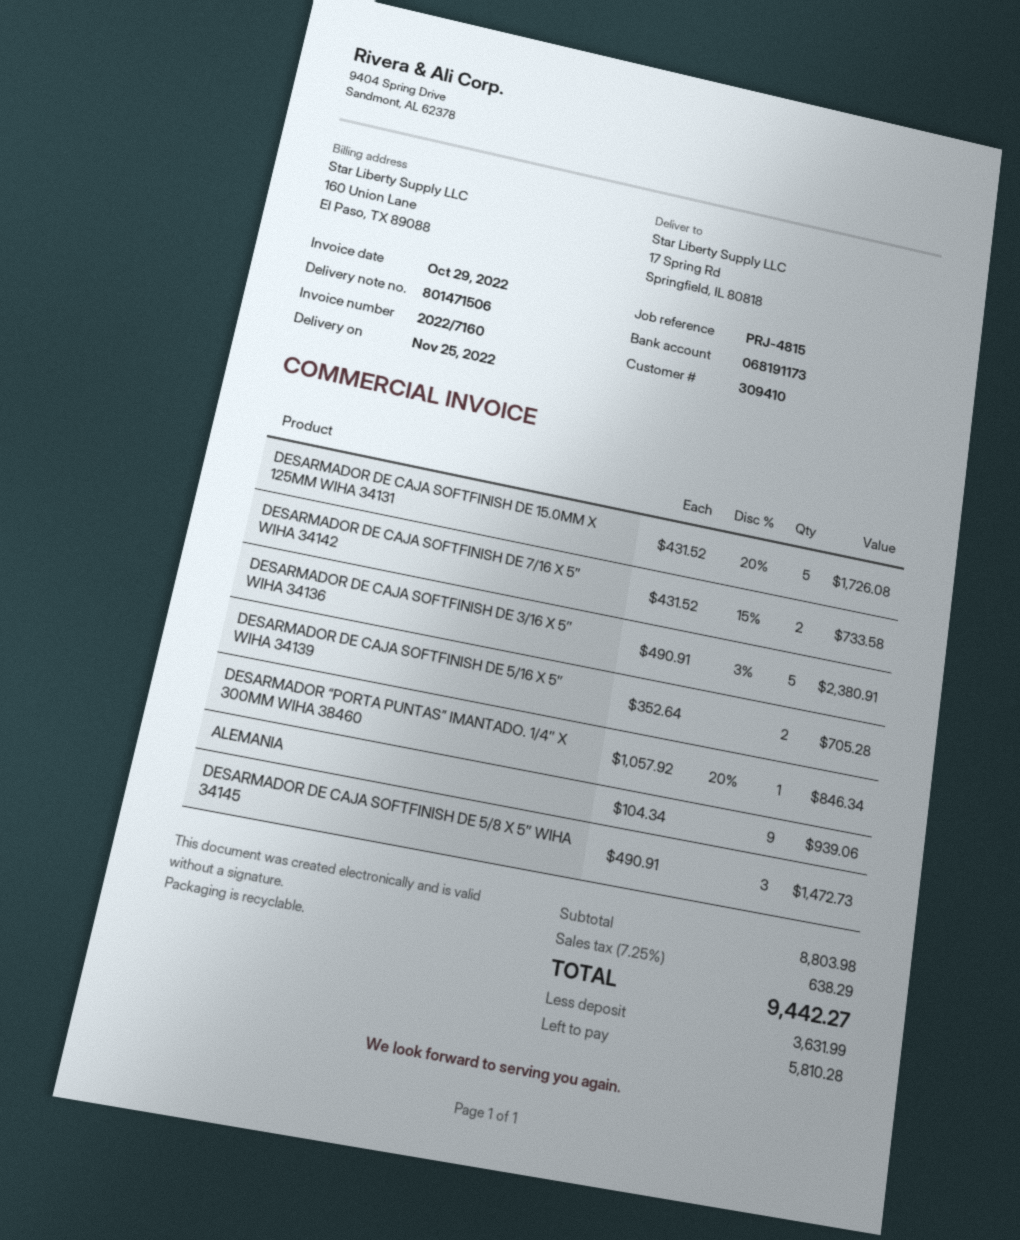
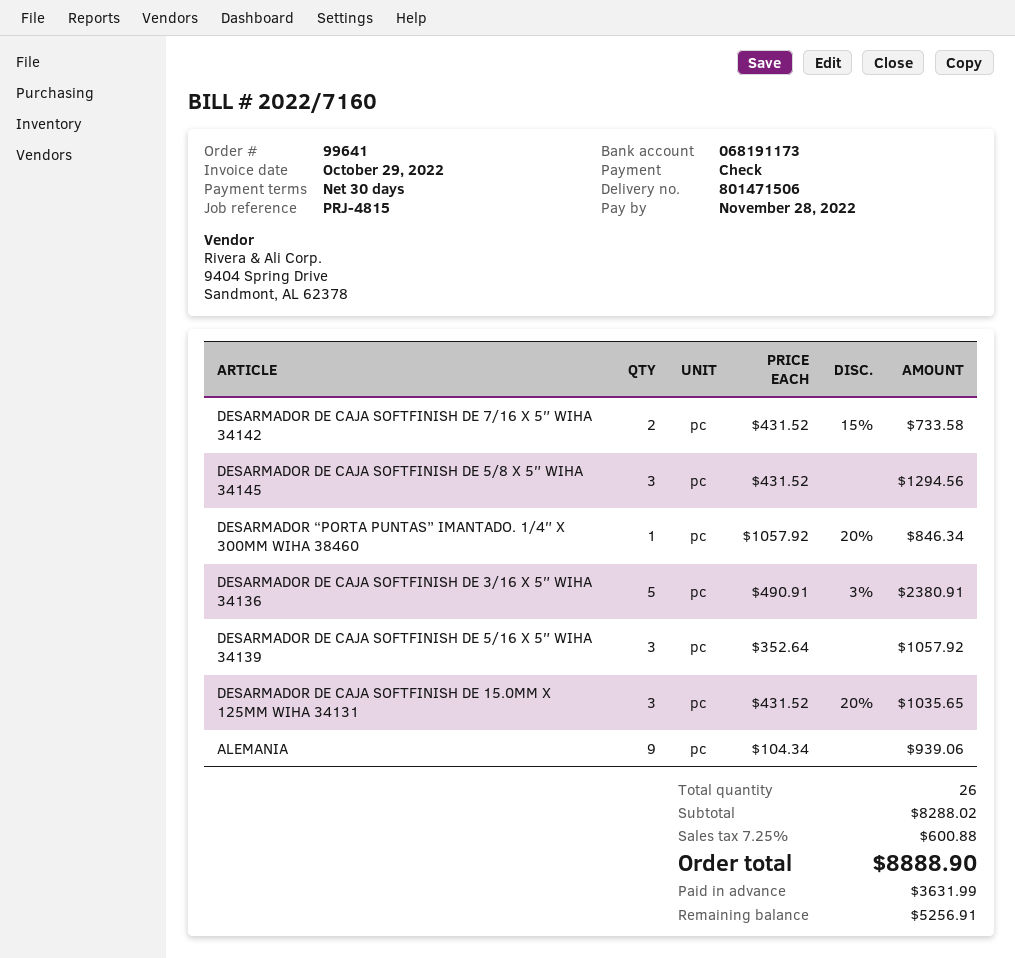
DESARMADOR DE CAJA SOFTFINISH DE 15.0MM X 125MM WIHA 34131: 5 x 431.52 - 20% = 1726.08 -> 3 x 431.52 - 20% = 1035.65
DESARMADOR DE CAJA SOFTFINISH DE 5/16 X 5″ WIHA 34139: 2 x 352.64 = 705.28 -> 3 x 352.64 = 1057.92
DESARMADOR DE CAJA SOFTFINISH DE 5/8 X 5″ WIHA 34145: 3 x 490.91 = 1472.73 -> 3 x 431.52 = 1294.56
subtotal: 8803.98 -> 8288.02
tax: 7.25% = 638.29 -> 7.25% = 600.88
total: 9442.27 -> 8888.90
balance: 5810.28 -> 5256.91

